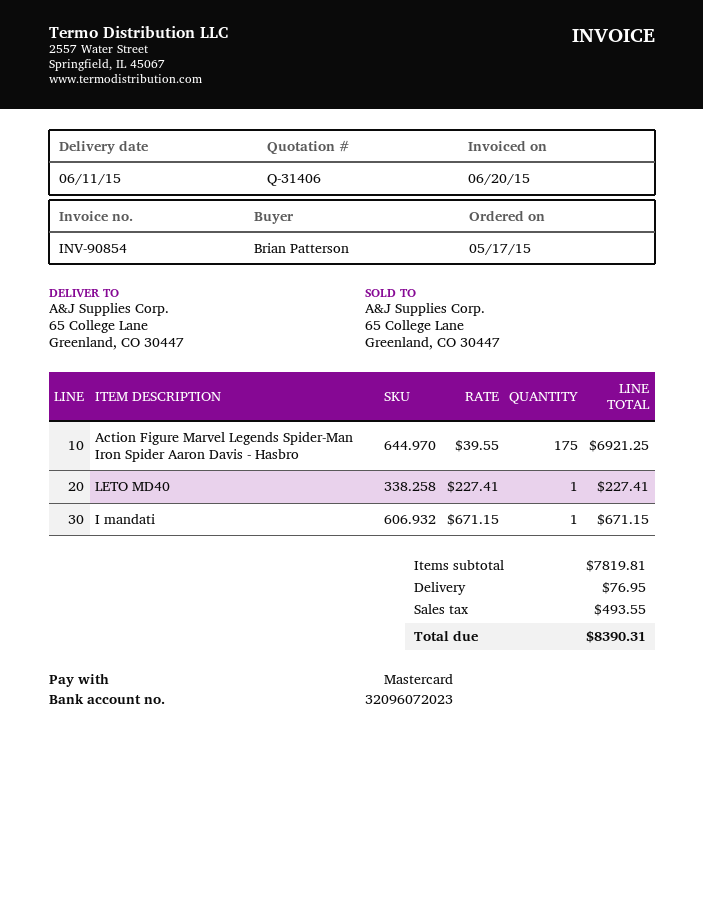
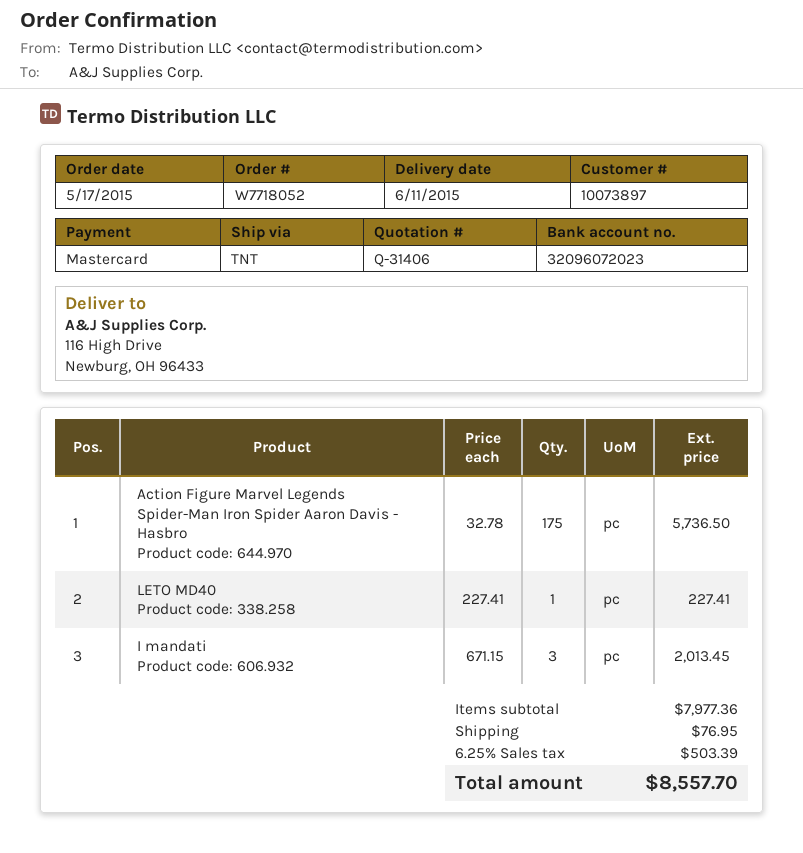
ship to: 65 College Lane, Greenland, CO 30447 -> 116 High Drive, Newburg, OH 96433
Action Figure Marvel Legends Spider-Man Iron Spider Aaron Davis - Hasbro: 175 x 39.55 = 6921.25 -> 175 x 32.78 = 5736.50
I mandati: 1 x 671.15 = 671.15 -> 3 x 671.15 = 2013.45
subtotal: 7819.81 -> 7977.36
tax: 493.55 -> 503.39
total: 8390.31 -> 8557.70

